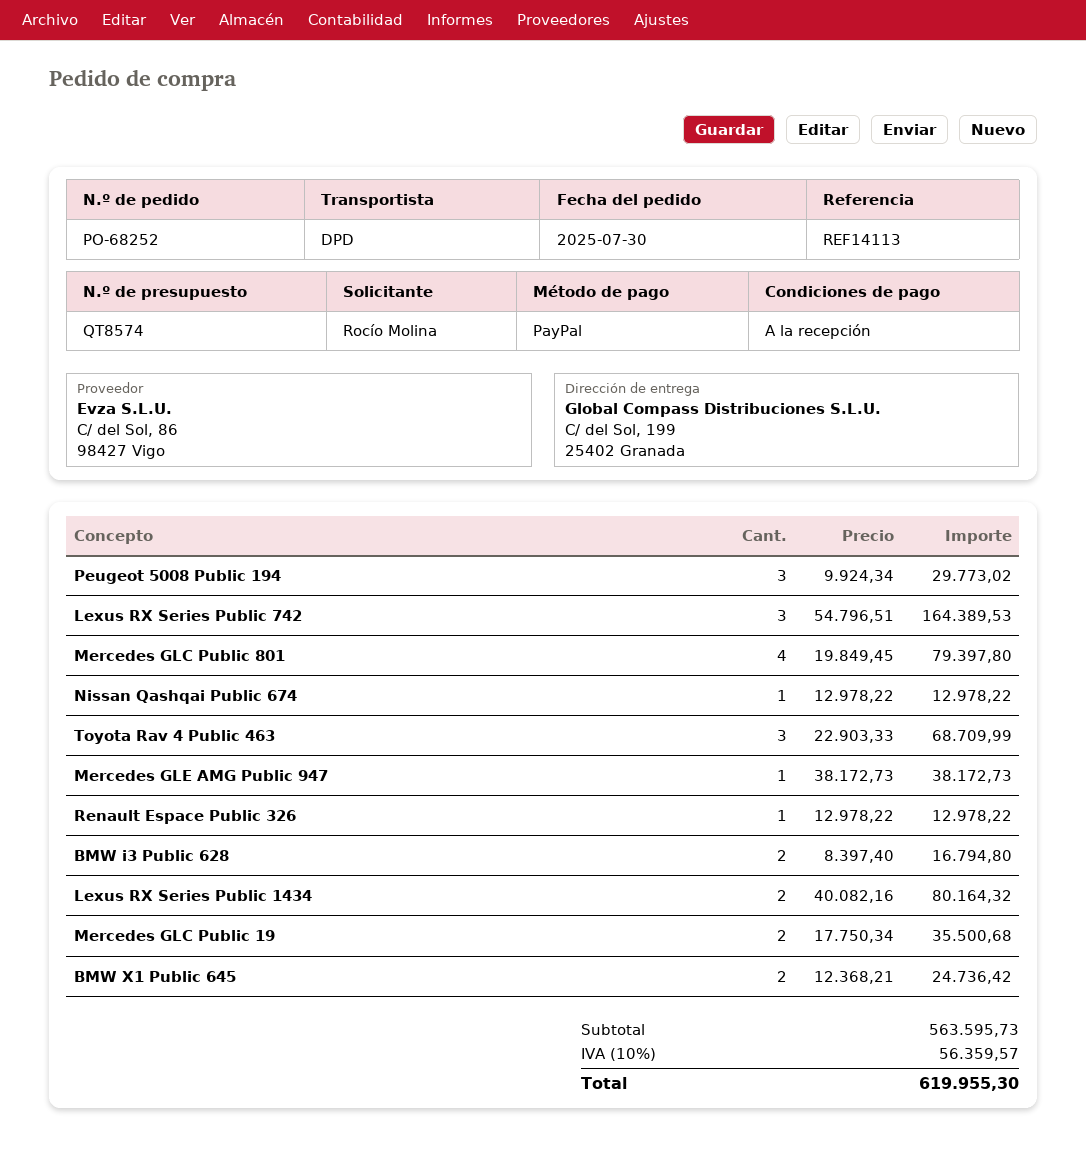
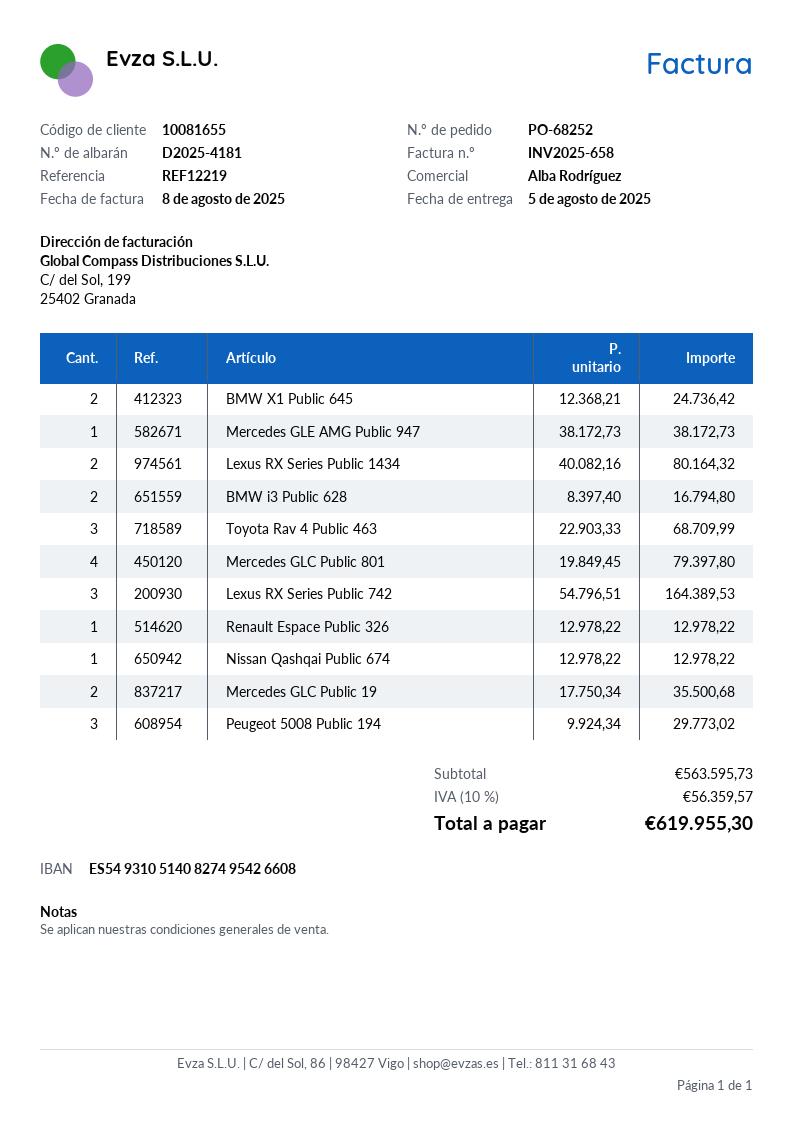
reference: REF14113 -> REF12219

